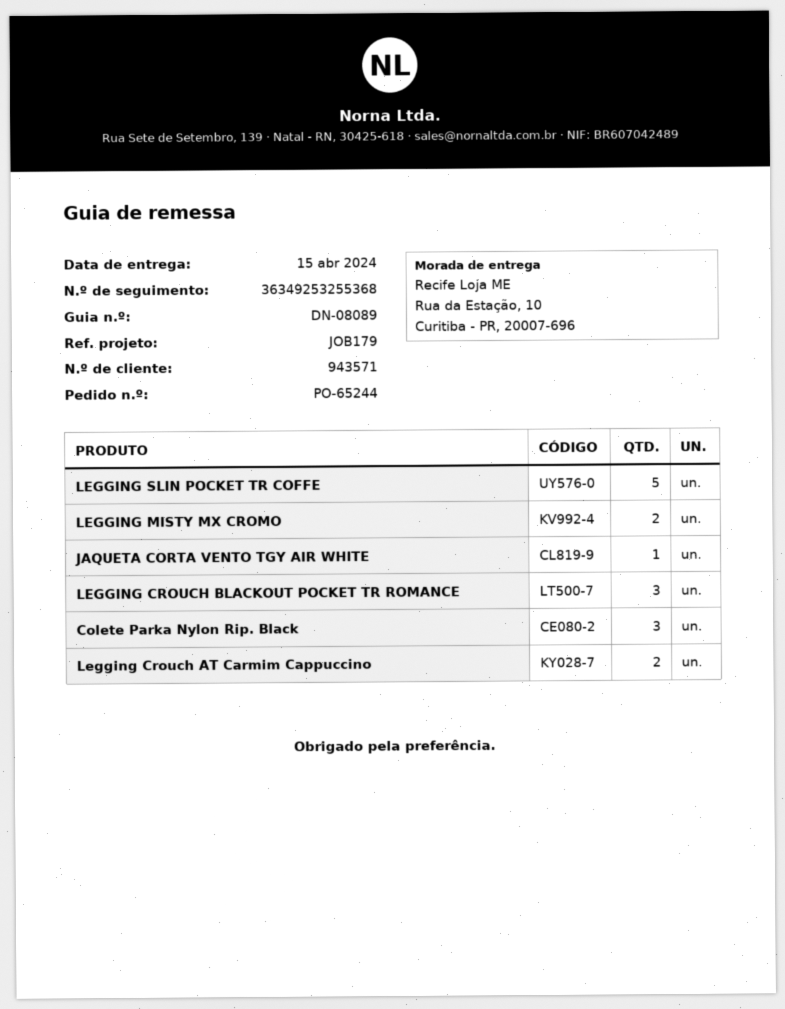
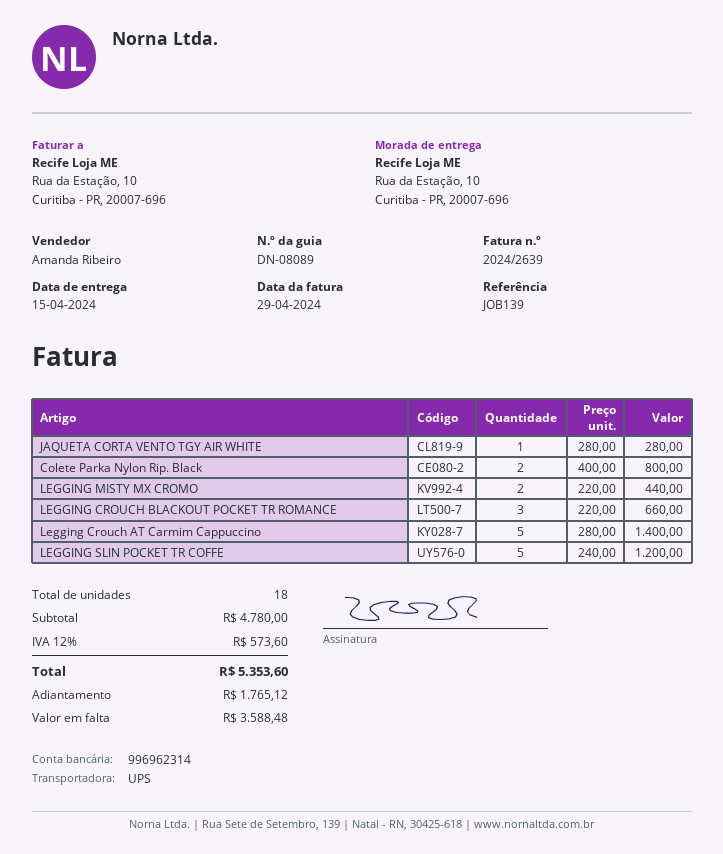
reference: JOB179 -> JOB139
Colete Parka Nylon Rip. Black: 3 -> 2
Legging Crouch AT Carmim Cappuccino: 2 -> 5

